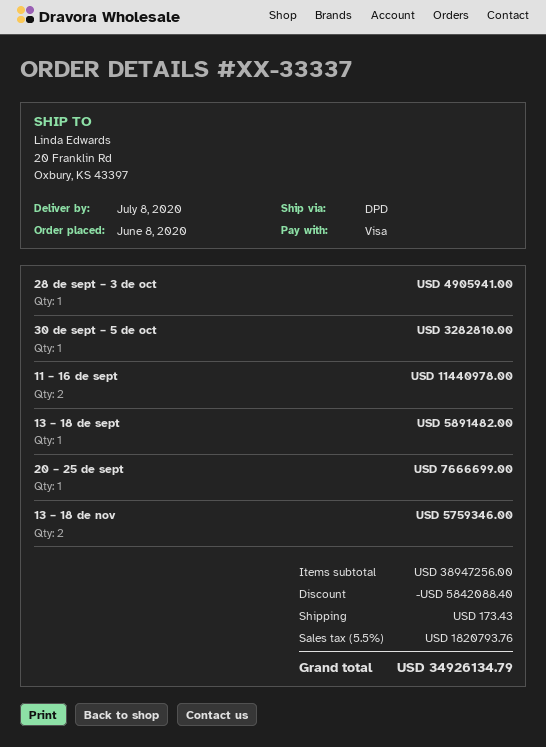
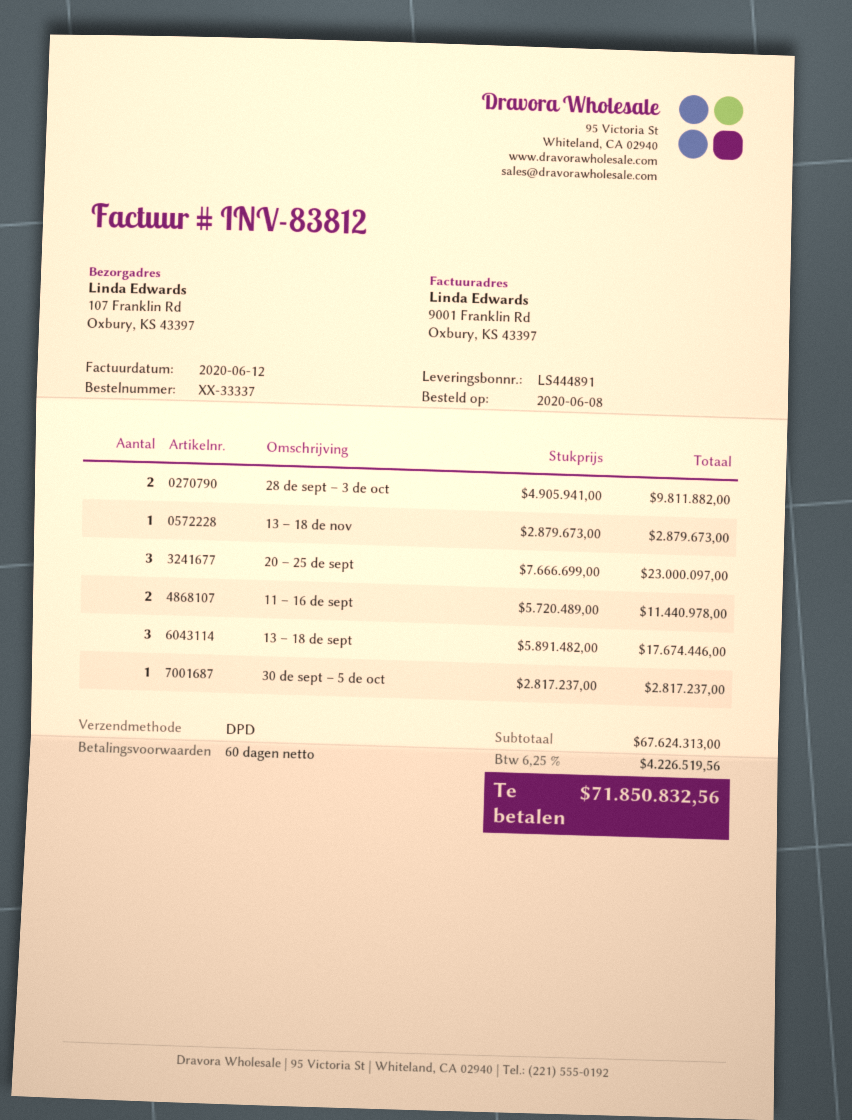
ship to: 20 Franklin Rd, Oxbury, KS 43397 -> 107 Franklin Rd, Oxbury, KS 43397
28 de sept – 3 de oct: 1 for 4905941.00 -> 2 for 9811882.00
30 de sept – 5 de oct: 1 for 3282810.00 -> 1 for 2817237.00
13 – 18 de sept: 1 for 5891482.00 -> 3 for 17674446.00
20 – 25 de sept: 1 for 7666699.00 -> 3 for 23000097.00
13 – 18 de nov: 2 for 5759346.00 -> 1 for 2879673.00
subtotal: 38947256.00 -> 67624313.00
discount: 5842088.40 -> none
shipping: 173.43 -> none
tax: 5.5% = 1820793.76 -> 6.25% = 4226519.56
total: 34926134.79 -> 71850832.56

